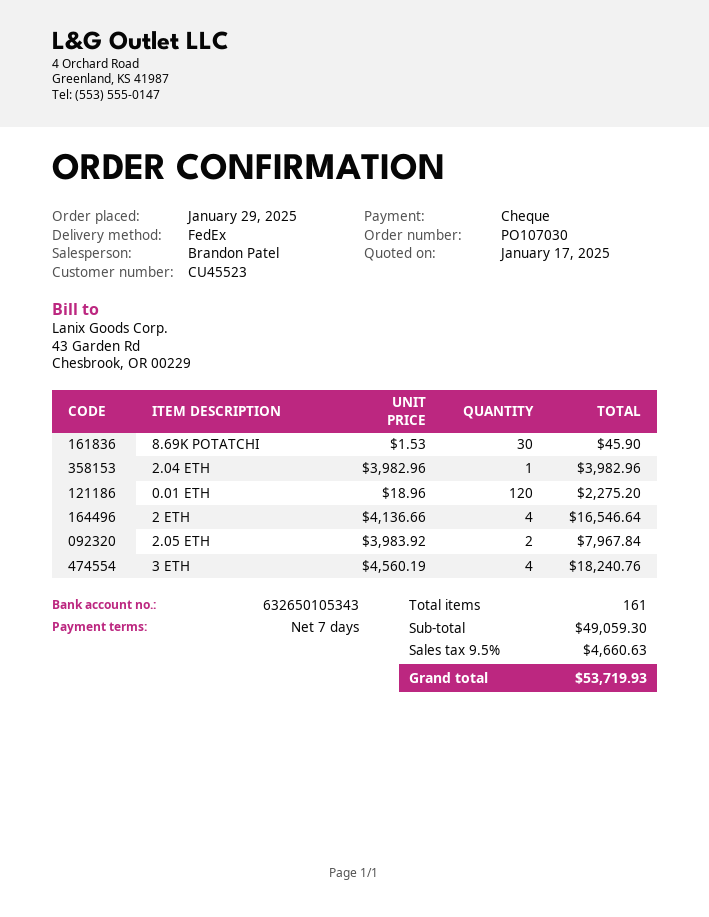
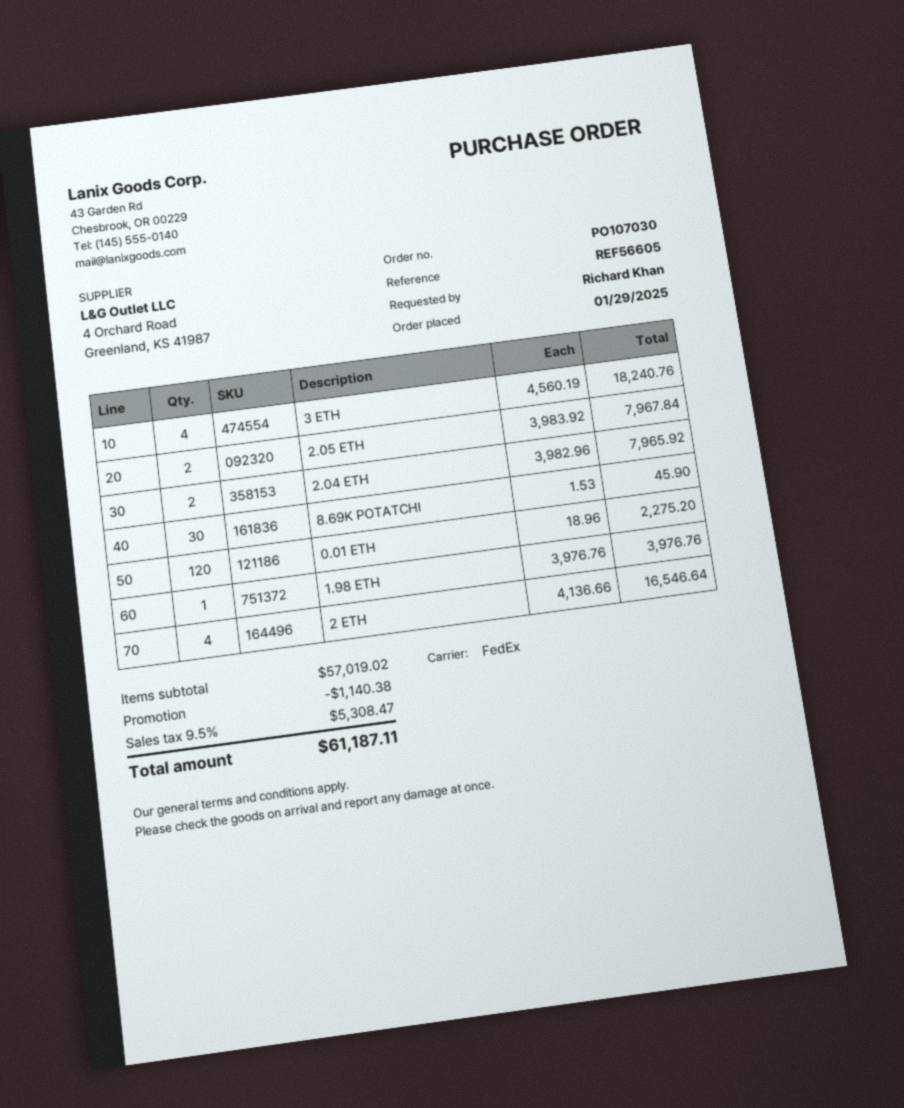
2.04 ETH: 1 x 3982.96 = 3982.96 -> 2 x 3982.96 = 7965.92
1.98 ETH: none -> 1 x 3976.76 = 3976.76
subtotal: 49059.30 -> 57019.02
discount: none -> 1140.38
tax: 9.5% = 4660.63 -> 9.5% = 5308.47
total: 53719.93 -> 61187.11

